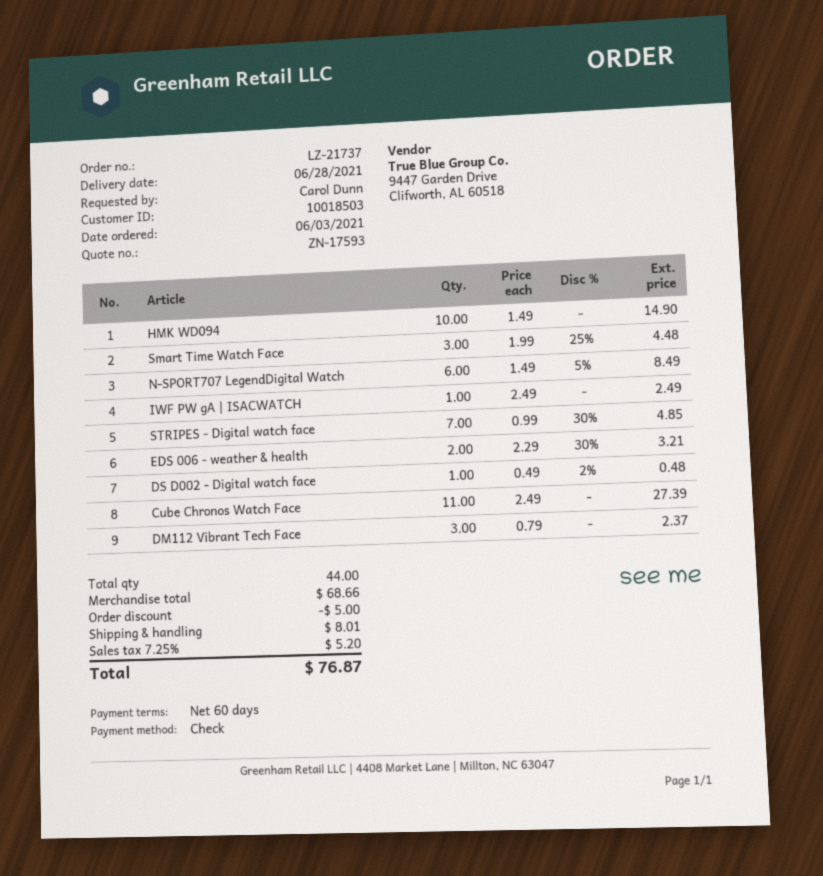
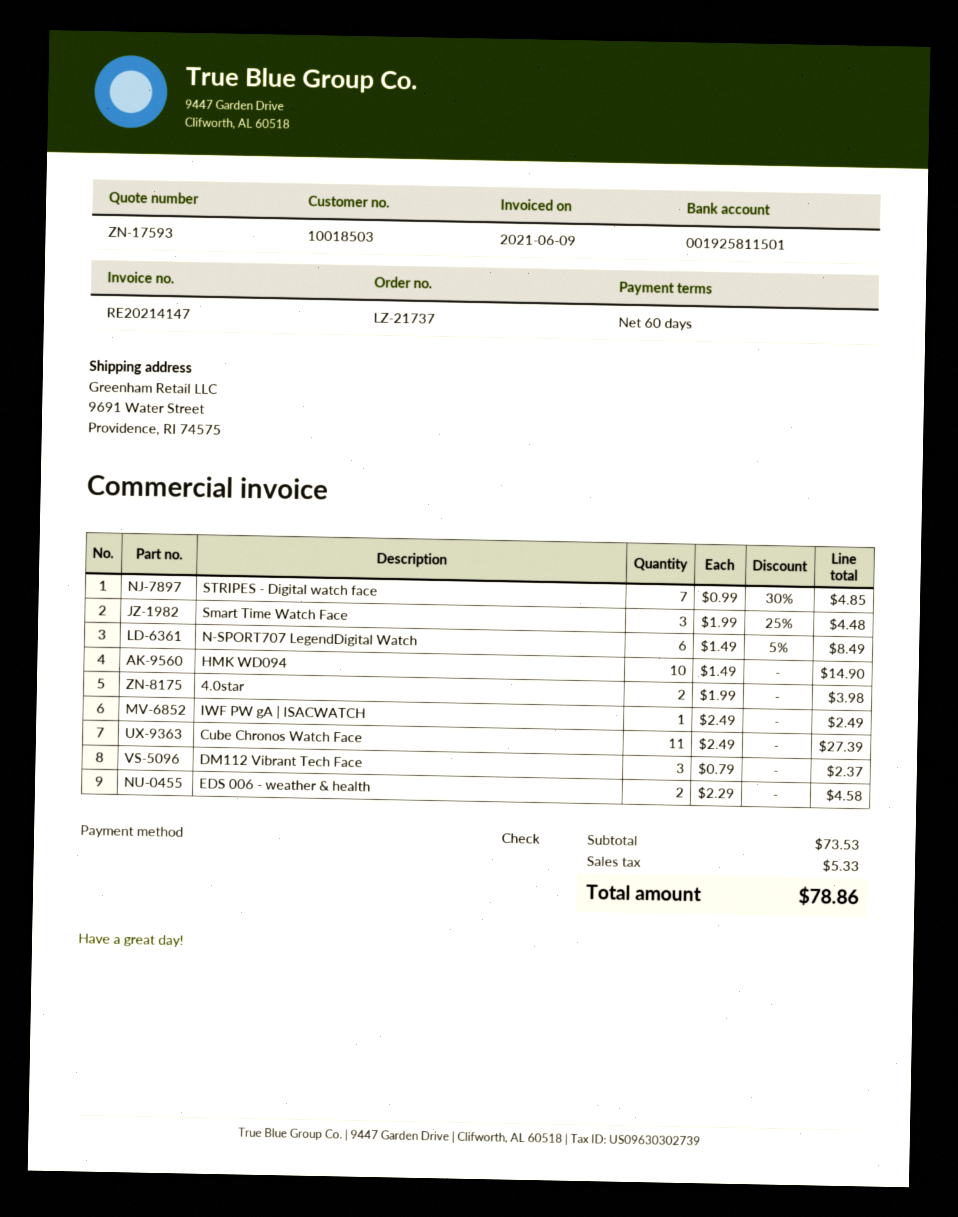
EDS 006 - weather & health: 2 x 2.29 - 30% = 3.21 -> 2 x 2.29 = 4.58
DS D002 - Digital watch face: 1 x 0.49 - 2% = 0.48 -> none
4.0star: none -> 2 x 1.99 = 3.98
subtotal: 68.66 -> 73.53
discount: 5.00 -> none
shipping: 8.01 -> none
tax: 5.20 -> 5.33
total: 76.87 -> 78.86

